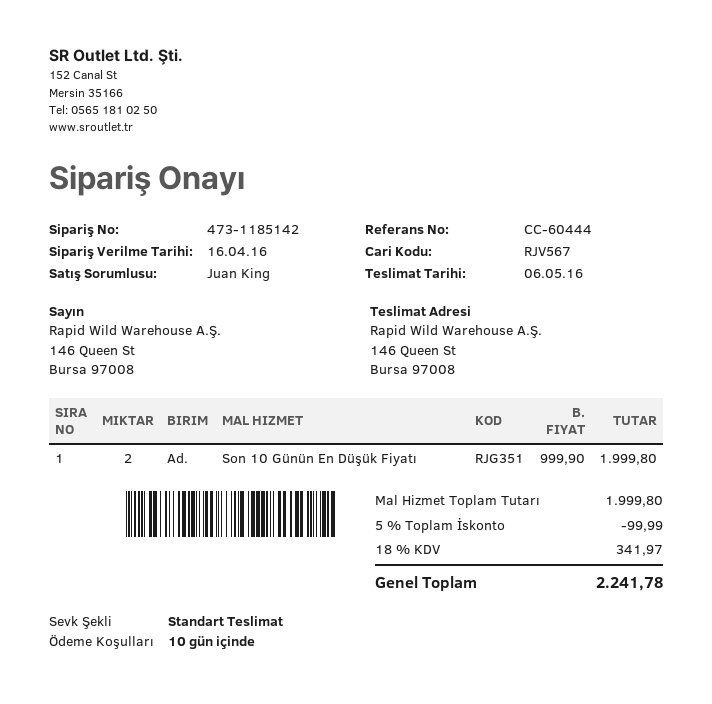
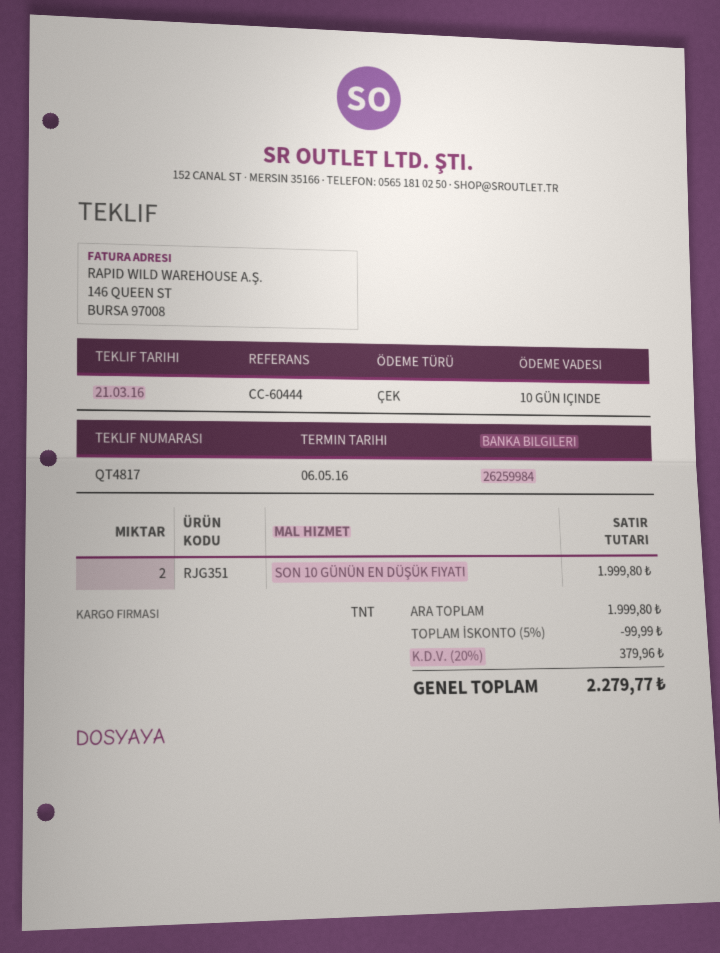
shipping method: standard -> TNT
tax: 18% = 341.97 -> 20% = 379.96
total: 2241.78 -> 2279.77

